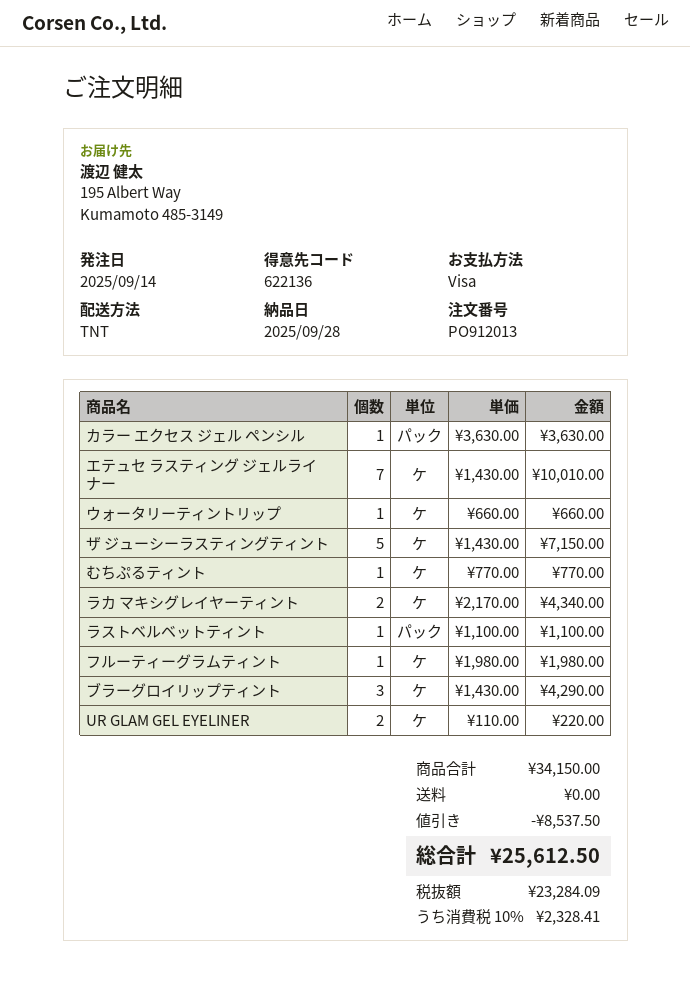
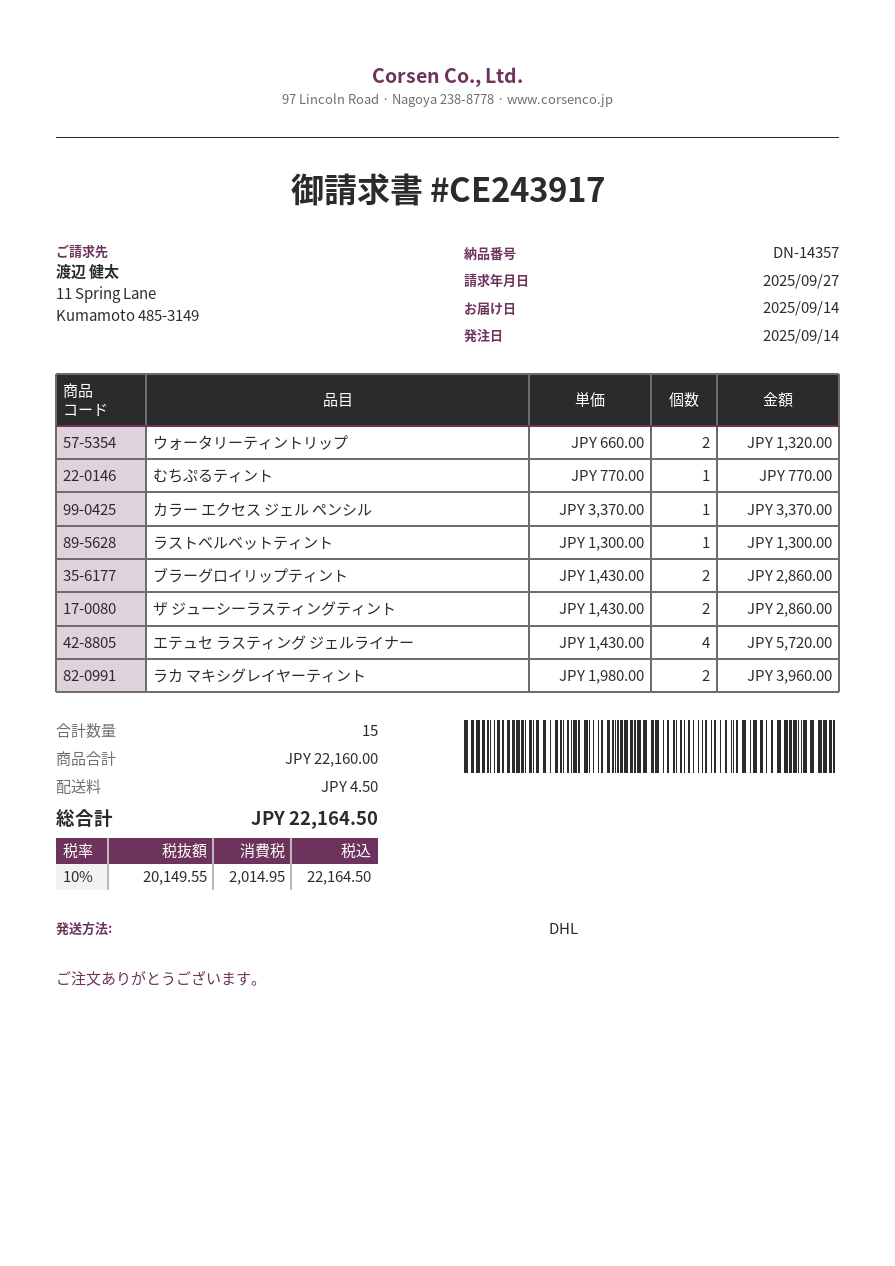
delivery date: 2025-09-28 -> 2025-09-14
shipping method: TNT -> DHL
カラー エクセス ジェル ペンシル: 1 x 3630.00 = 3630.00 -> 1 x 3370.00 = 3370.00
エテュセ ラスティング ジェルライナー: 7 x 1430.00 = 10010.00 -> 4 x 1430.00 = 5720.00
ウォータリーティントリップ: 1 x 660.00 = 660.00 -> 2 x 660.00 = 1320.00
ザ ジューシーラスティングティント: 5 x 1430.00 = 7150.00 -> 2 x 1430.00 = 2860.00
ラカ マキシグレイヤーティント: 2 x 2170.00 = 4340.00 -> 2 x 1980.00 = 3960.00
ラストベルベットティント: 1 x 1100.00 = 1100.00 -> 1 x 1300.00 = 1300.00
フルーティーグラムティント: 1 x 1980.00 = 1980.00 -> none
ブラーグロイリップティント: 3 x 1430.00 = 4290.00 -> 2 x 1430.00 = 2860.00
UR GLAM GEL EYELINER: 2 x 110.00 = 220.00 -> none
subtotal: 34150.00 -> 22160.00
discount: 8537.50 -> none
shipping: 0.00 -> 4.50
net: 23284.09 -> 20149.55
tax: 10% = 2328.41 -> 10% = 2014.95
total: 25612.50 -> 22164.50

